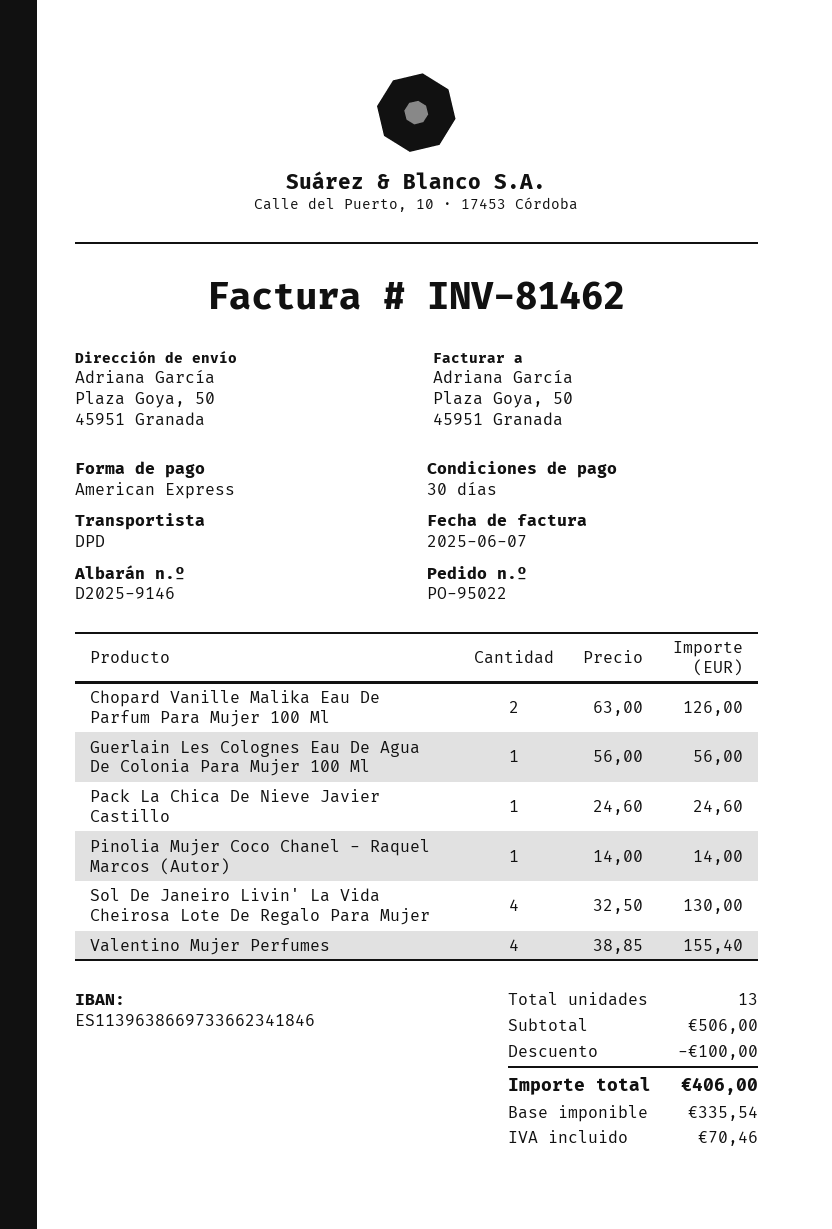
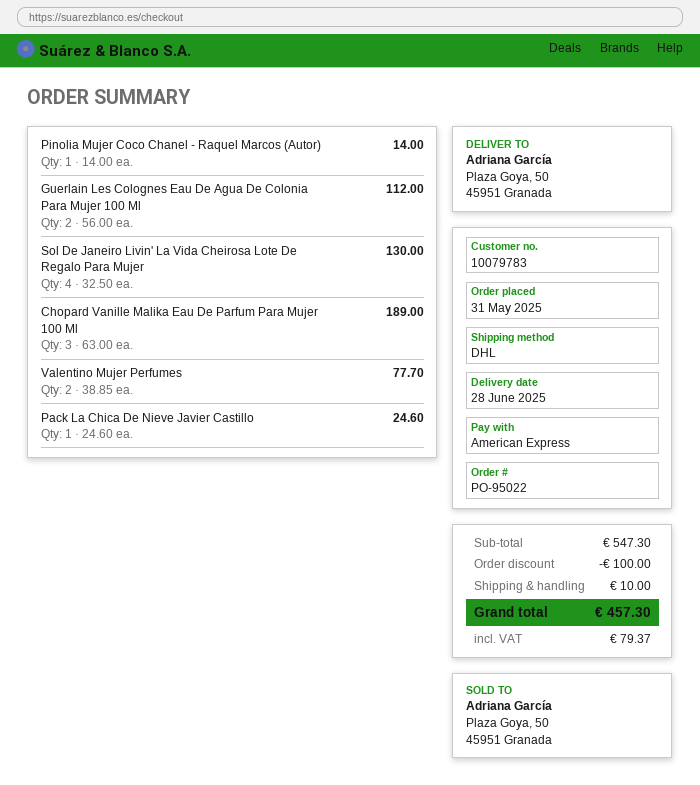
shipping method: DPD -> DHL
Chopard Vanille Malika Eau De Parfum Para Mujer 100 Ml: 2 x 63.00 = 126.00 -> 3 x 63.00 = 189.00
Guerlain Les Colognes Eau De Agua De Colonia Para Mujer 100 Ml: 1 x 56.00 = 56.00 -> 2 x 56.00 = 112.00
Valentino Mujer Perfumes: 4 x 38.85 = 155.40 -> 2 x 38.85 = 77.70
subtotal: 506.00 -> 547.30
shipping: none -> 10.00
tax: 70.46 -> 79.37
total: 406.00 -> 457.30

